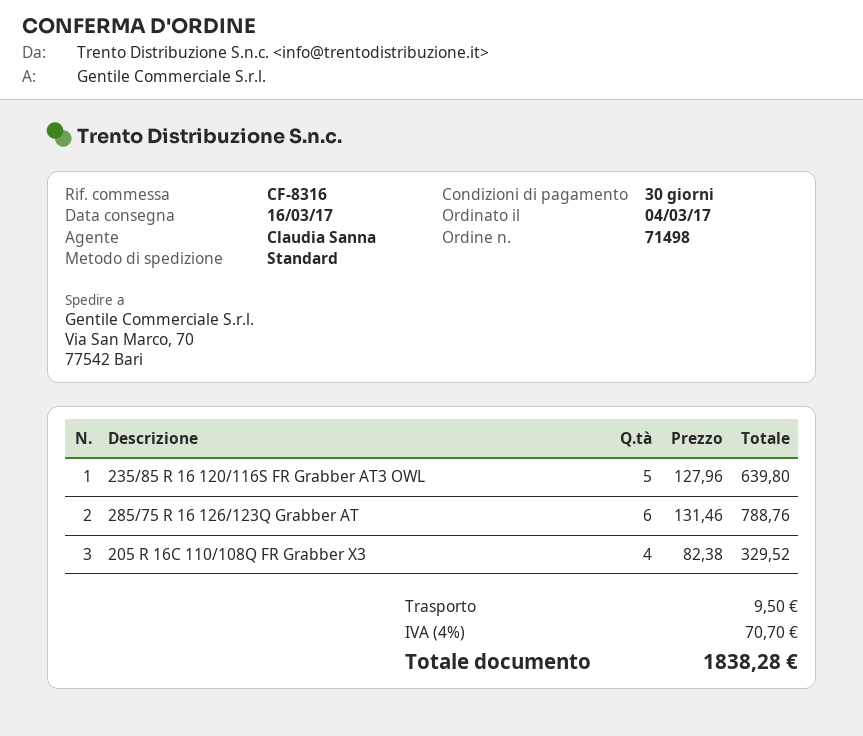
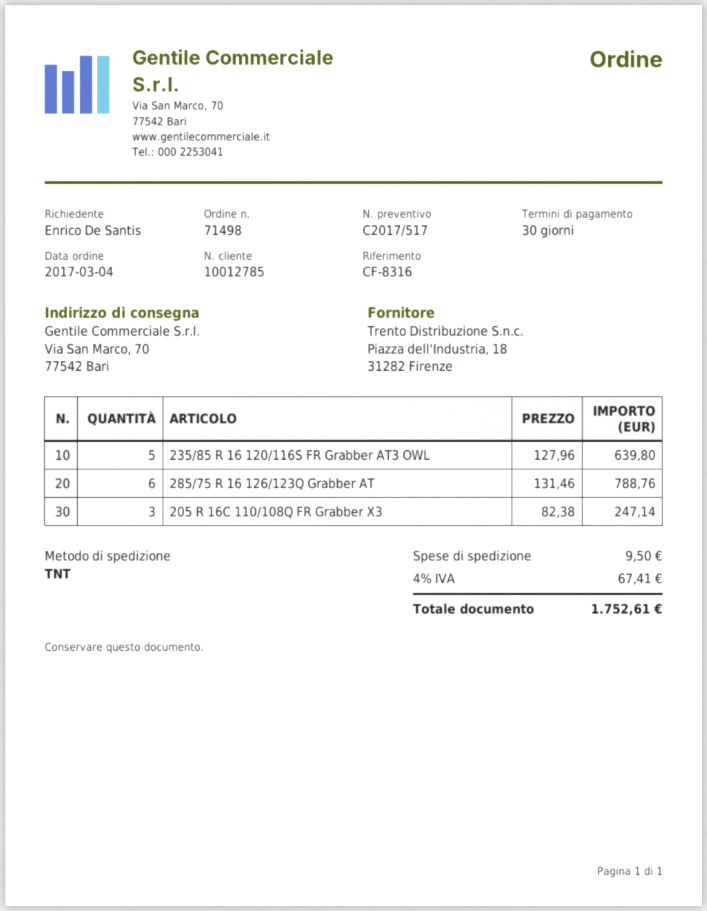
shipping method: standard -> TNT
205 R 16C 110/108Q FR Grabber X3: 4 x 82.38 = 329.52 -> 3 x 82.38 = 247.14
tax: 4% = 70.70 -> 4% = 67.41
total: 1838.28 -> 1752.61

